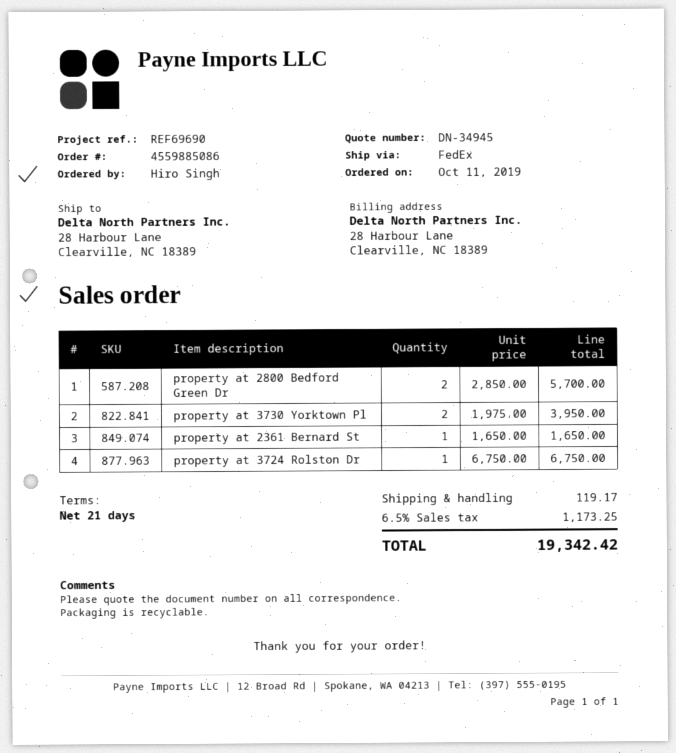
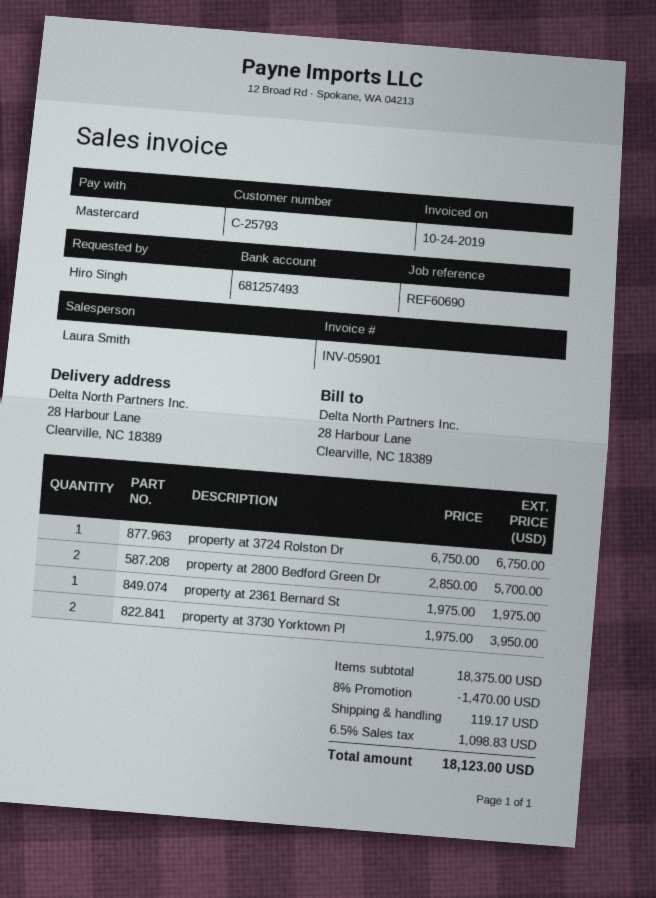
reference: REF69690 -> REF60690
property at 2361 Bernard St: 1 x 1650.00 = 1650.00 -> 1 x 1975.00 = 1975.00
discount: none -> 8% = 1470.00
tax: 6.5% = 1173.25 -> 6.5% = 1098.83
total: 19342.42 -> 18123.00

